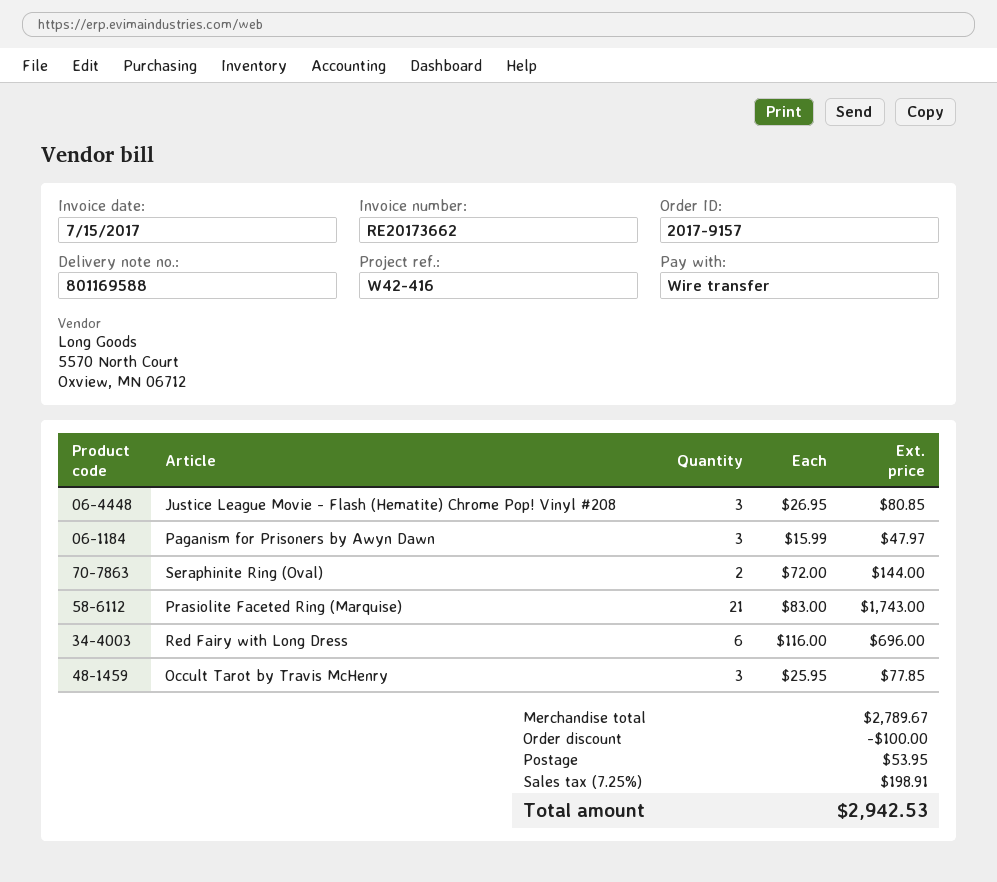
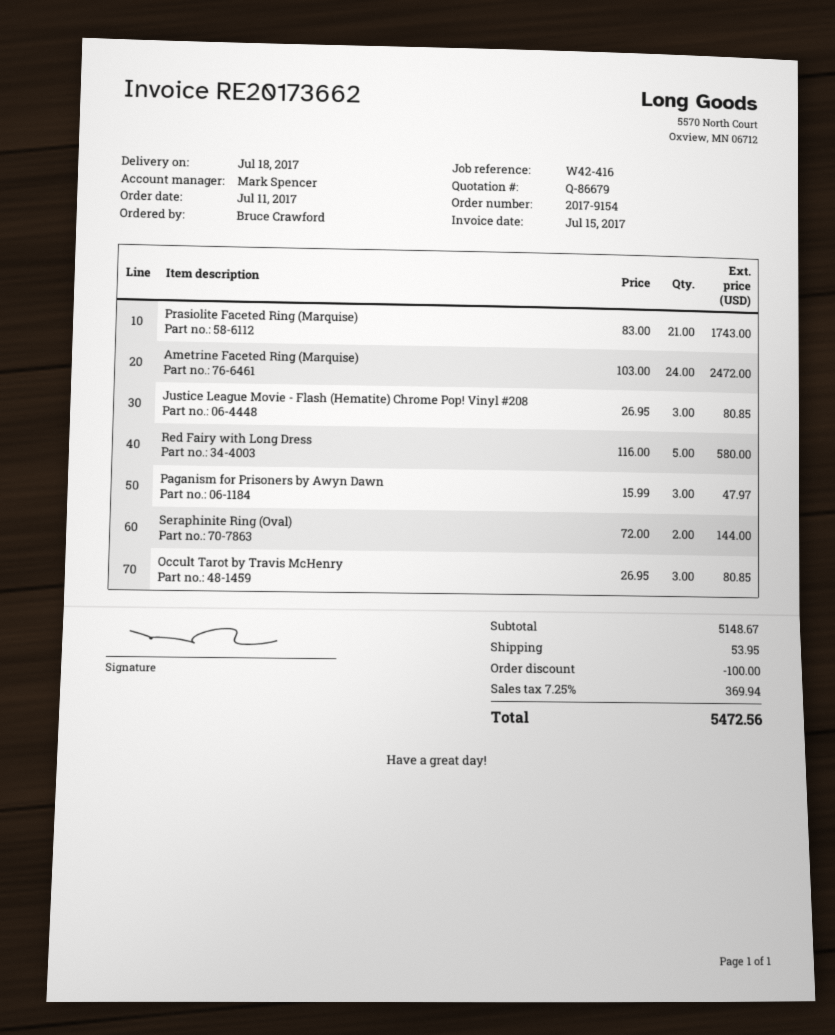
order number: 2017-9157 -> 2017-9154
Red Fairy with Long Dress: 6 x 116.00 = 696.00 -> 5 x 116.00 = 580.00
Occult Tarot by Travis McHenry: 3 x 25.95 = 77.85 -> 3 x 26.95 = 80.85
Ametrine Faceted Ring (Marquise): none -> 24 x 103.00 = 2472.00
subtotal: 2789.67 -> 5148.67
tax: 7.25% = 198.91 -> 7.25% = 369.94
total: 2942.53 -> 5472.56

